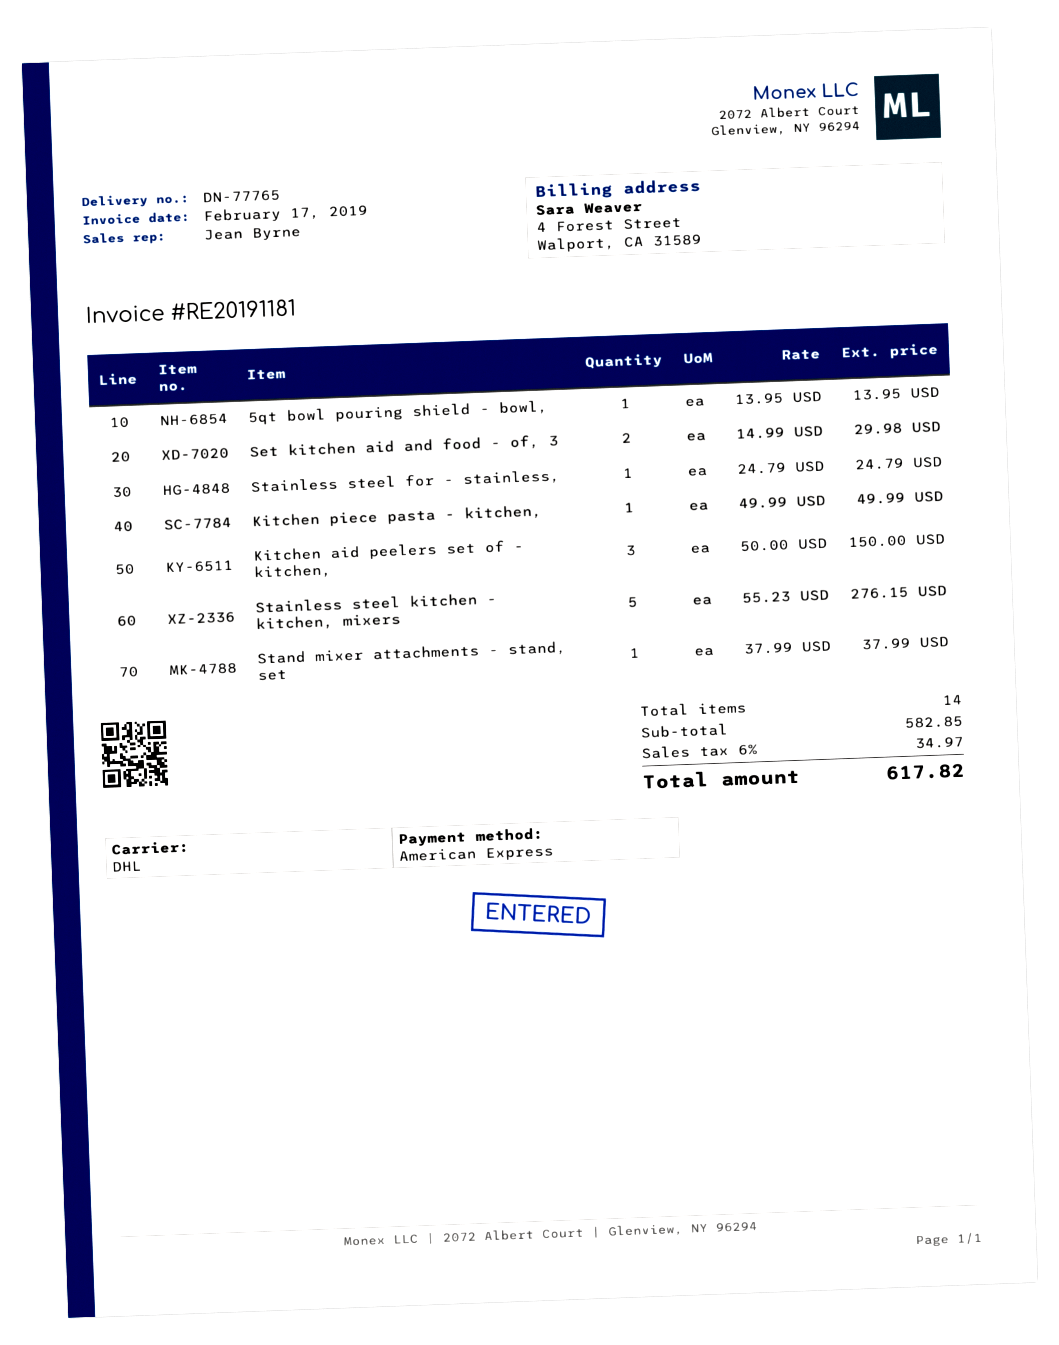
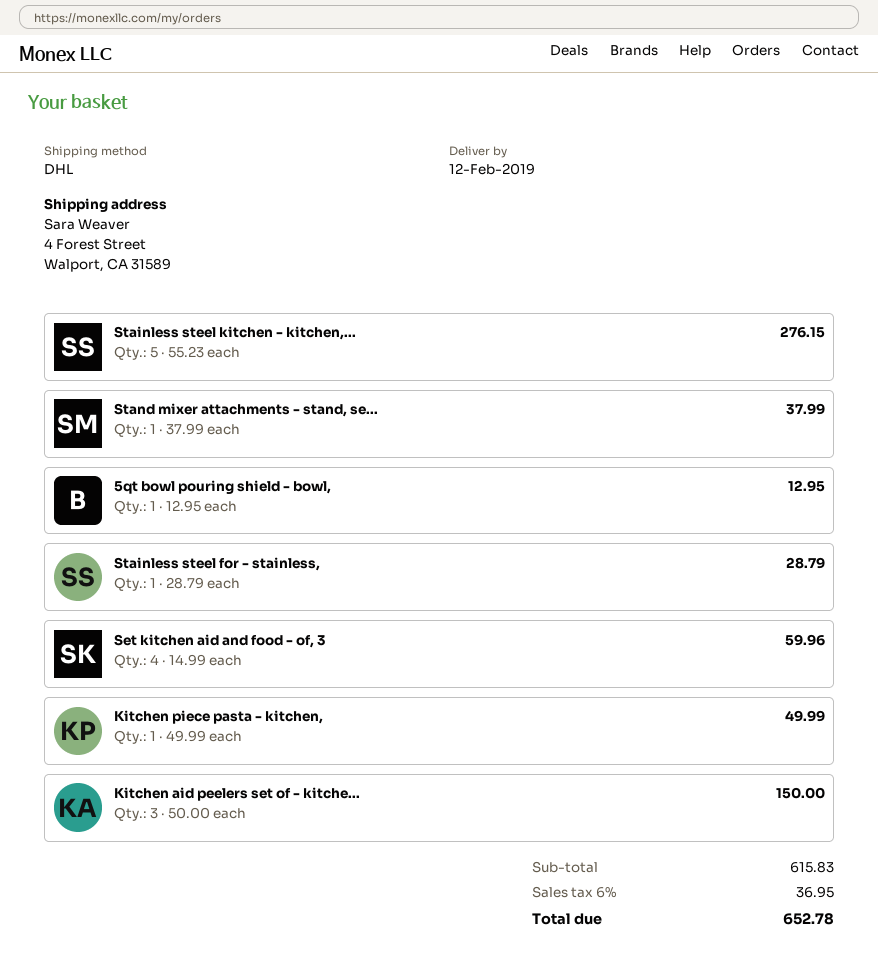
5qt bowl pouring shield - bowl,: 1 x 13.95 = 13.95 -> 1 x 12.95 = 12.95
Set kitchen aid and food - of, 3: 2 x 14.99 = 29.98 -> 4 x 14.99 = 59.96
Stainless steel for - stainless,: 1 x 24.79 = 24.79 -> 1 x 28.79 = 28.79
subtotal: 582.85 -> 615.83
tax: 6% = 34.97 -> 6% = 36.95
total: 617.82 -> 652.78

